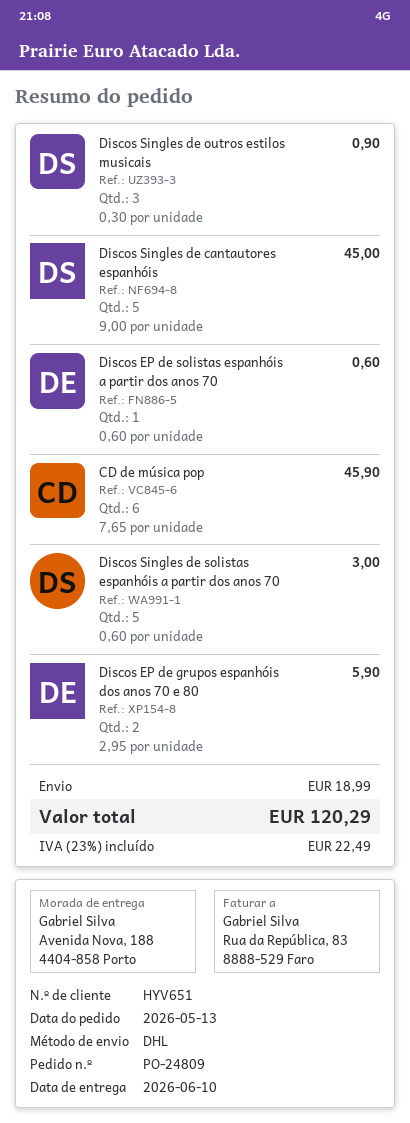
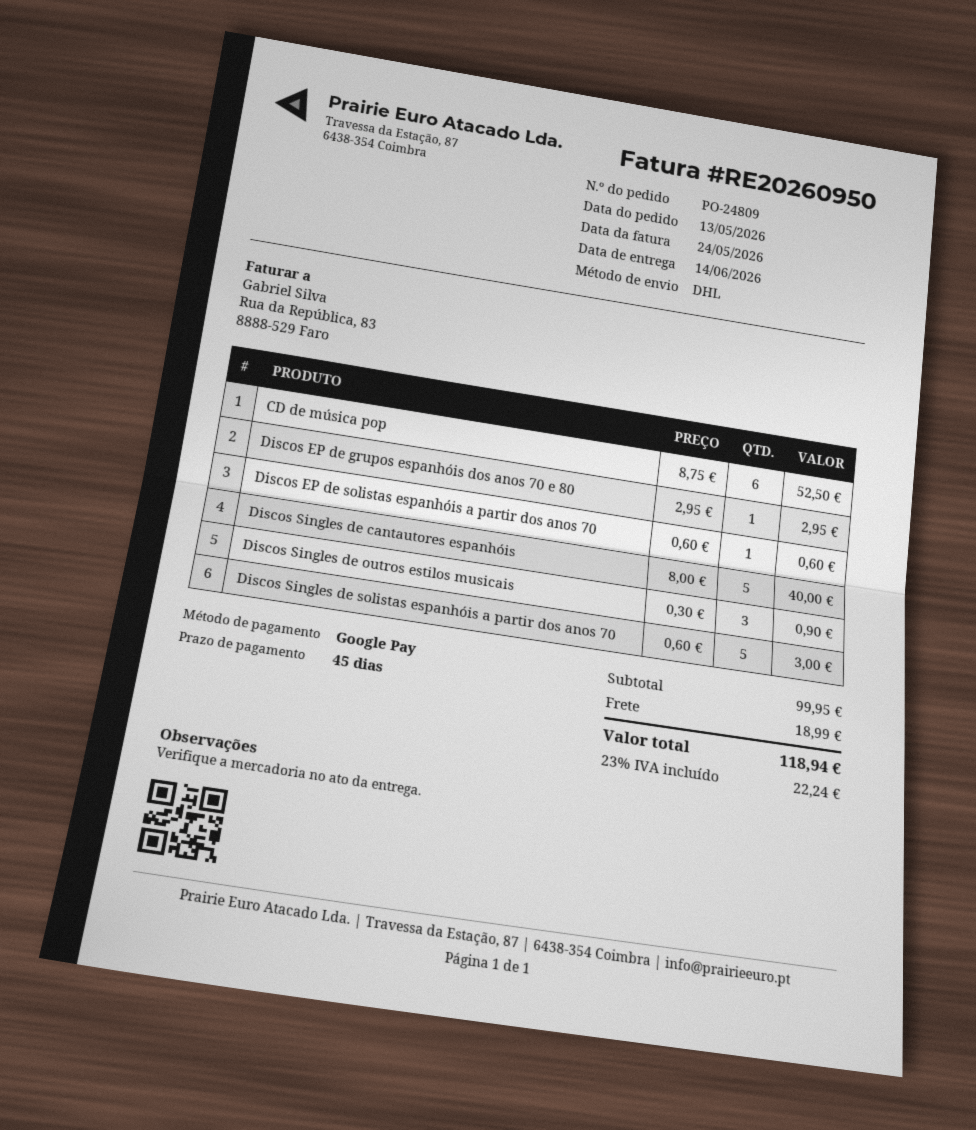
delivery date: 2026-06-10 -> 2026-06-14
Discos Singles de cantautores espanhóis: 5 x 9.00 = 45.00 -> 5 x 8.00 = 40.00
CD de música pop: 6 x 7.65 = 45.90 -> 6 x 8.75 = 52.50
Discos EP de grupos espanhóis dos anos 70 e 80: 2 x 2.95 = 5.90 -> 1 x 2.95 = 2.95
tax: 23% = 22.49 -> 23% = 22.24
total: 120.29 -> 118.94

